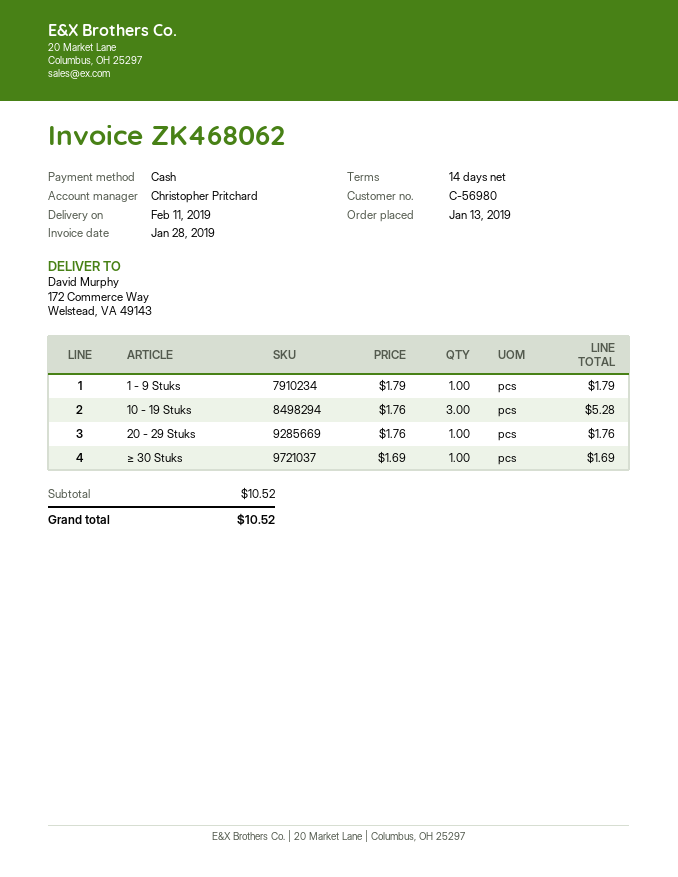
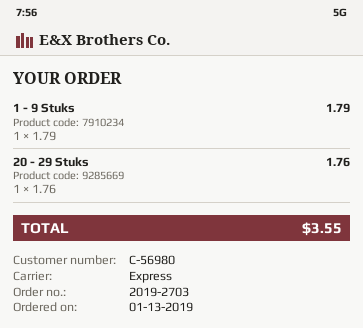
10 - 19 Stuks: 3 x 1.76 = 5.28 -> none
≥ 30 Stuks: 1 x 1.69 = 1.69 -> none
total: 10.52 -> 3.55

